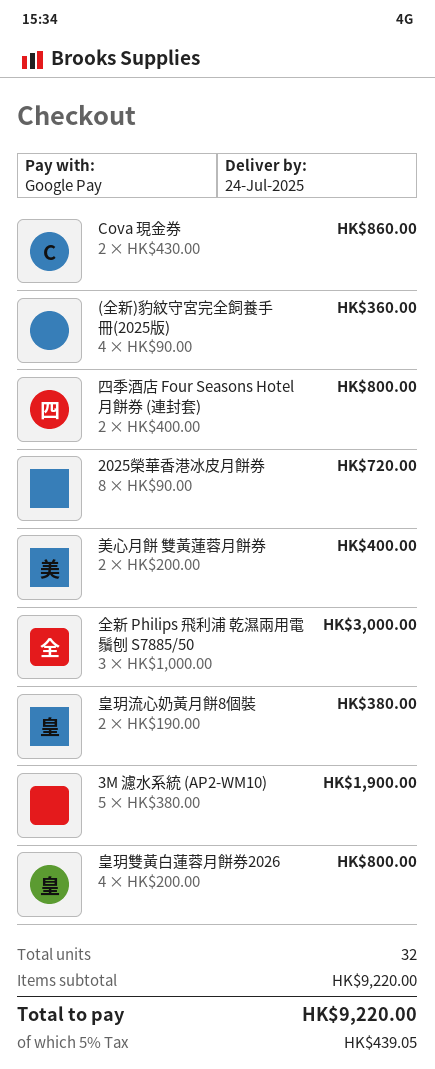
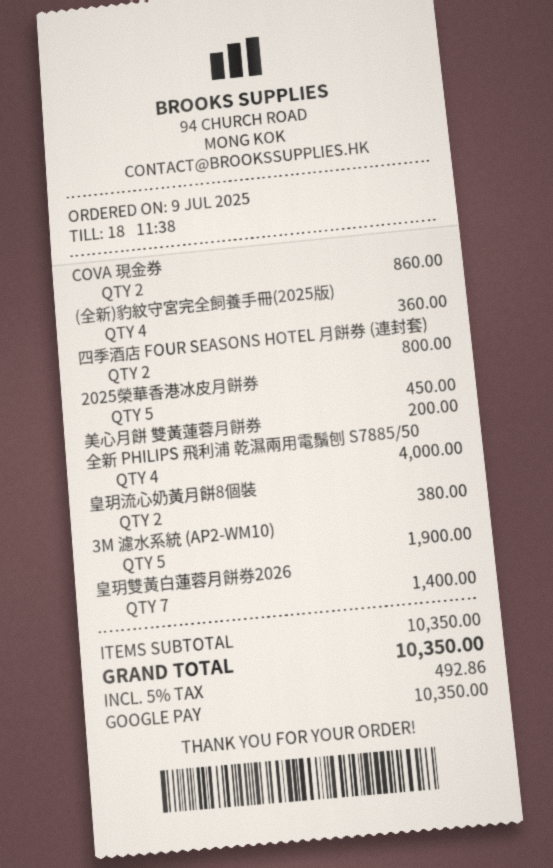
2025榮華香港冰皮月餅券: 8 for 720.00 -> 5 for 450.00
美心月餅 雙黃蓮蓉月餅券: 2 for 400.00 -> 1 for 200.00
全新 Philips 飛利浦 乾濕兩用電鬚刨 S7885/50: 3 for 3000.00 -> 4 for 4000.00
皇玥雙黃白蓮蓉月餅券2026: 4 for 800.00 -> 7 for 1400.00
subtotal: 9220.00 -> 10350.00
tax: 5% = 439.05 -> 5% = 492.86
total: 9220.00 -> 10350.00

